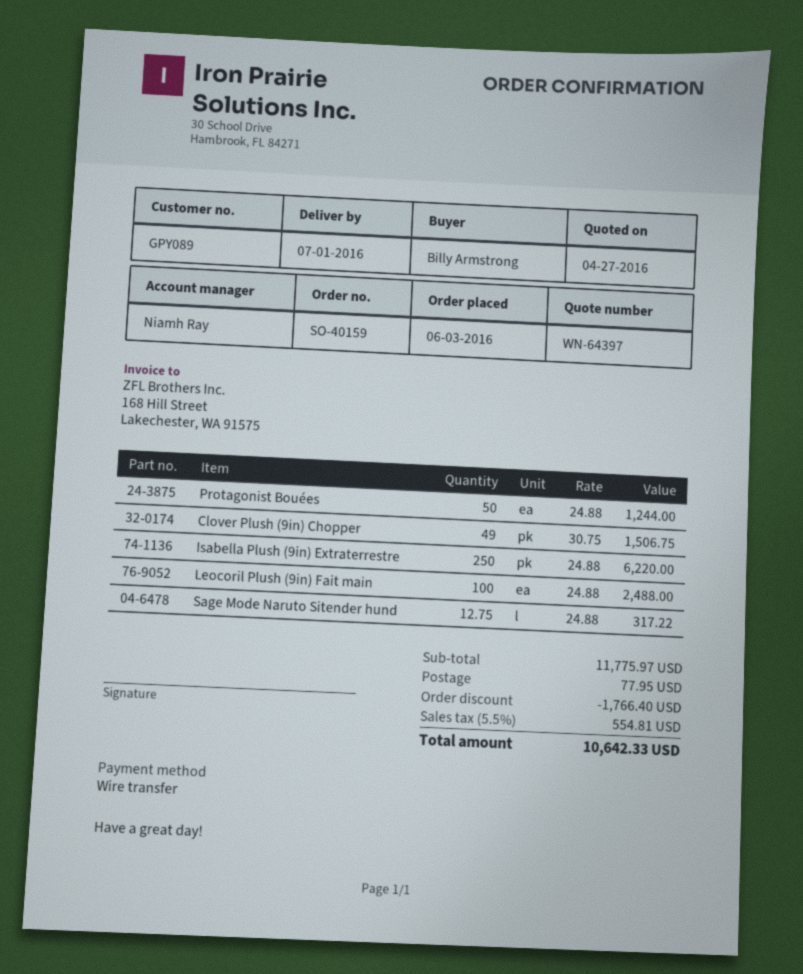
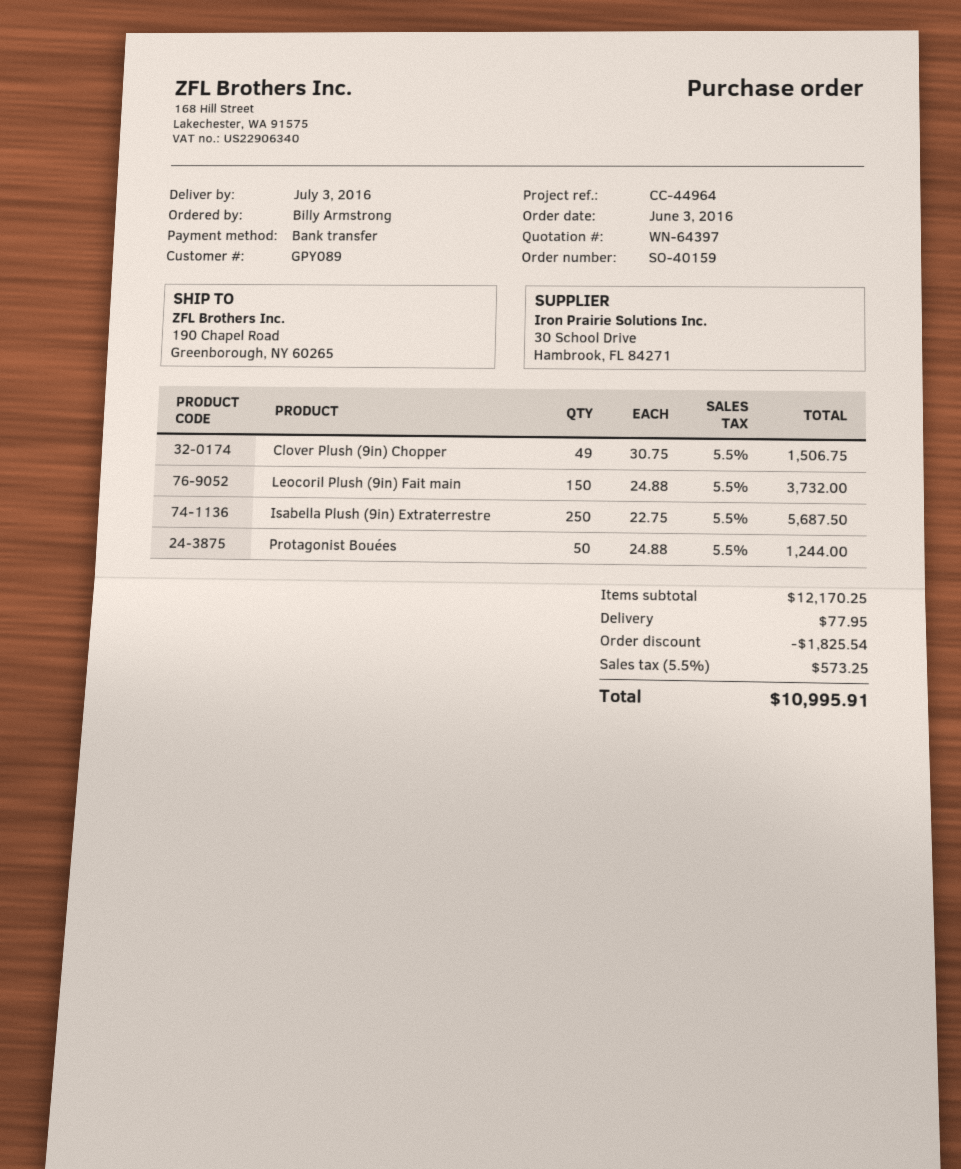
delivery date: 2016-07-01 -> 2016-07-03
Isabella Plush (9in) Extraterrestre: 250 x 24.88 = 6220.00 -> 250 x 22.75 = 5687.50
Leocoril Plush (9in) Fait main: 100 x 24.88 = 2488.00 -> 150 x 24.88 = 3732.00
Sage Mode Naruto Sitender hund: 12.75 x 24.88 = 317.22 -> none
subtotal: 11775.97 -> 12170.25
discount: 1766.40 -> 1825.54
tax: 5.5% = 554.81 -> 5.5% = 573.25
total: 10642.33 -> 10995.91

